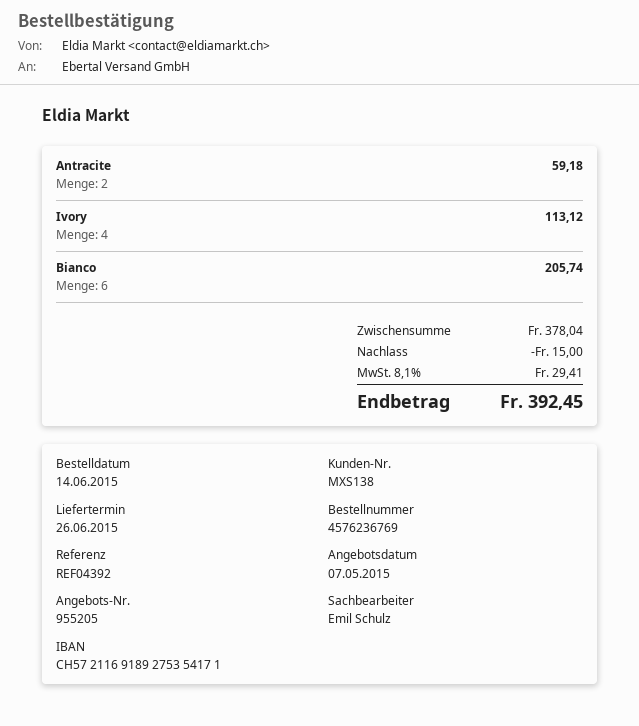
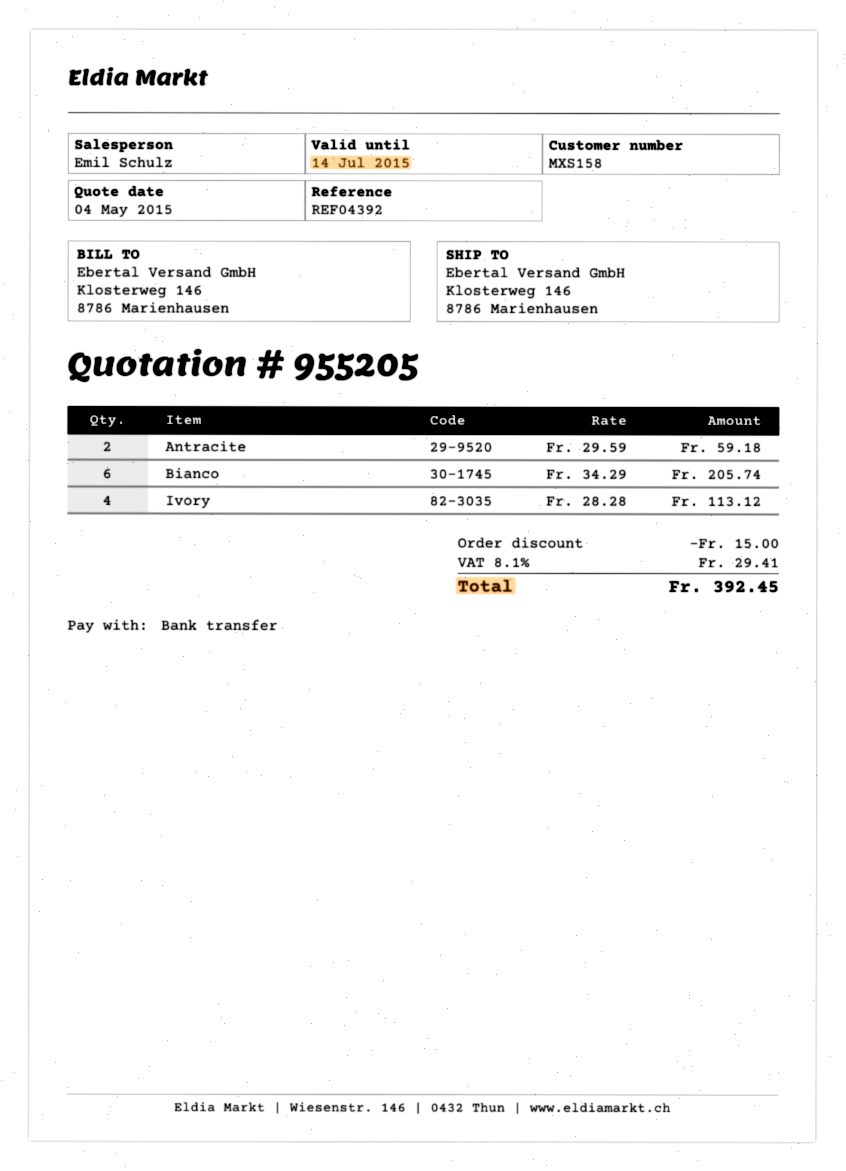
quote date: 2015-05-07 -> 2015-05-04
customer number: MXS138 -> MXS158

